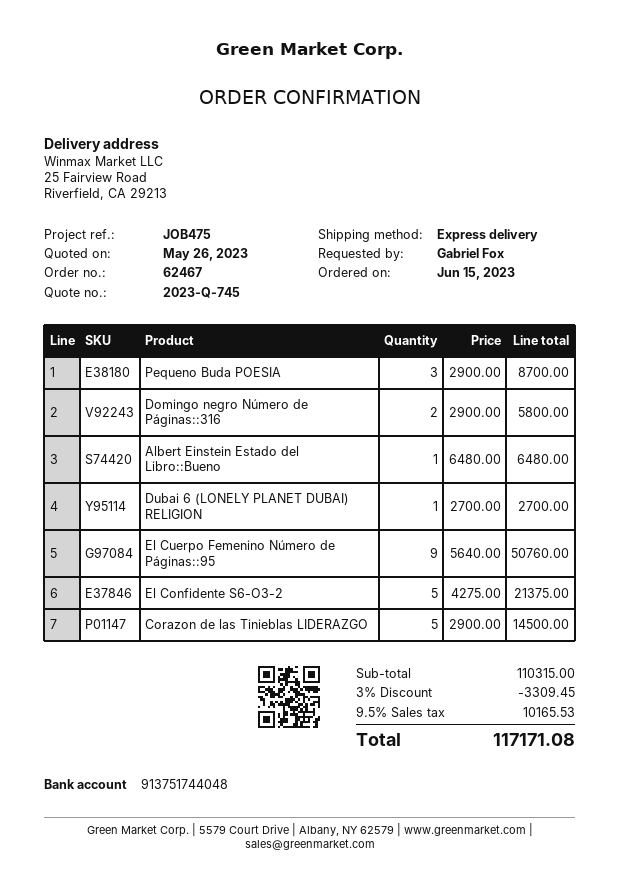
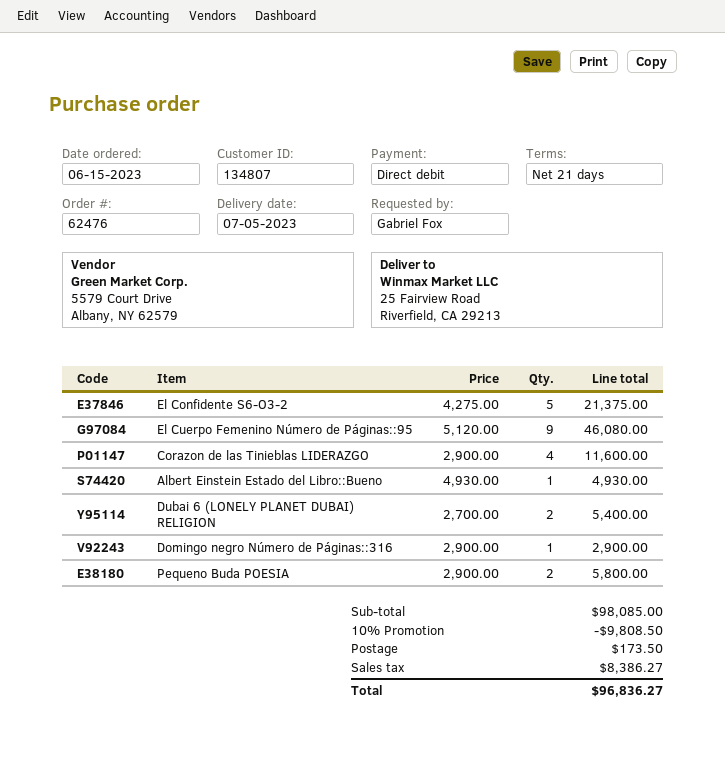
order number: 62467 -> 62476
Pequeno Buda POESIA: 3 x 2900.00 = 8700.00 -> 2 x 2900.00 = 5800.00
Domingo negro Número de Páginas::316: 2 x 2900.00 = 5800.00 -> 1 x 2900.00 = 2900.00
Albert Einstein Estado del Libro::Bueno: 1 x 6480.00 = 6480.00 -> 1 x 4930.00 = 4930.00
Dubai 6 (LONELY PLANET DUBAI) RELIGION: 1 x 2700.00 = 2700.00 -> 2 x 2700.00 = 5400.00
El Cuerpo Femenino Número de Páginas::95: 9 x 5640.00 = 50760.00 -> 9 x 5120.00 = 46080.00
Corazon de las Tinieblas LIDERAZGO: 5 x 2900.00 = 14500.00 -> 4 x 2900.00 = 11600.00
subtotal: 110315.00 -> 98085.00
discount: 3% = 3309.45 -> 10% = 9808.50
shipping: none -> 173.50
tax: 10165.53 -> 8386.27
total: 117171.08 -> 96836.27

